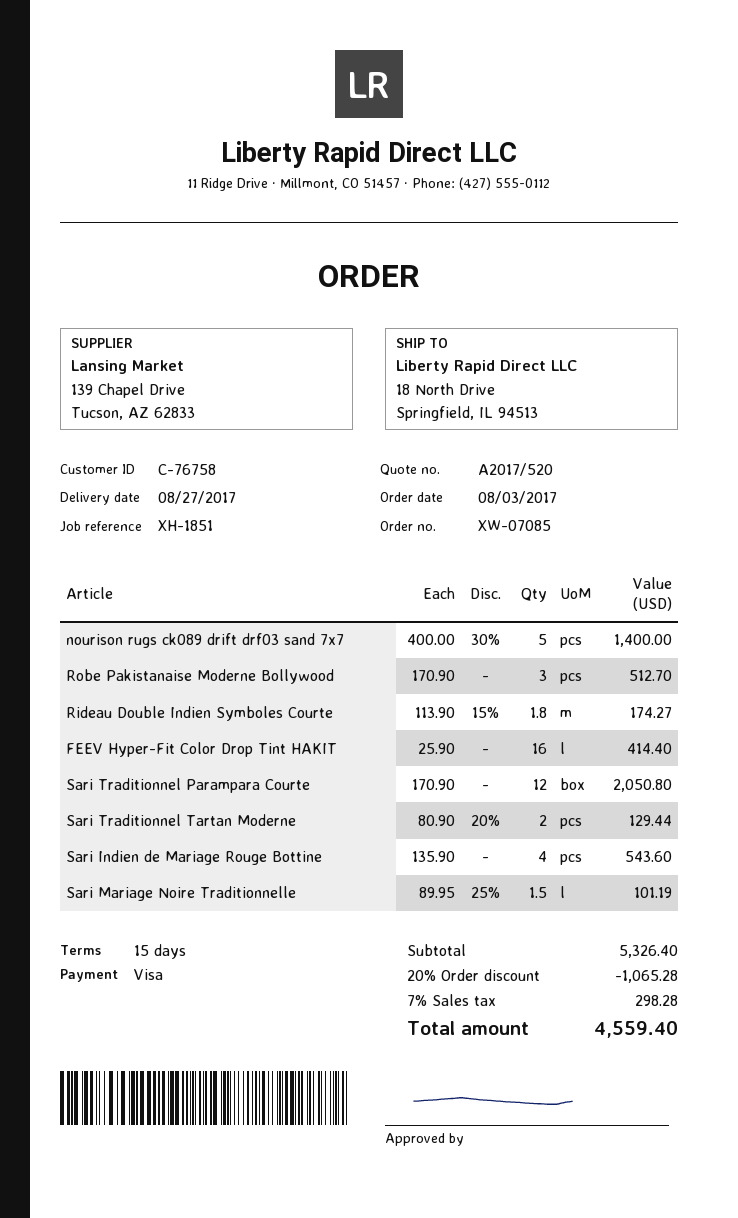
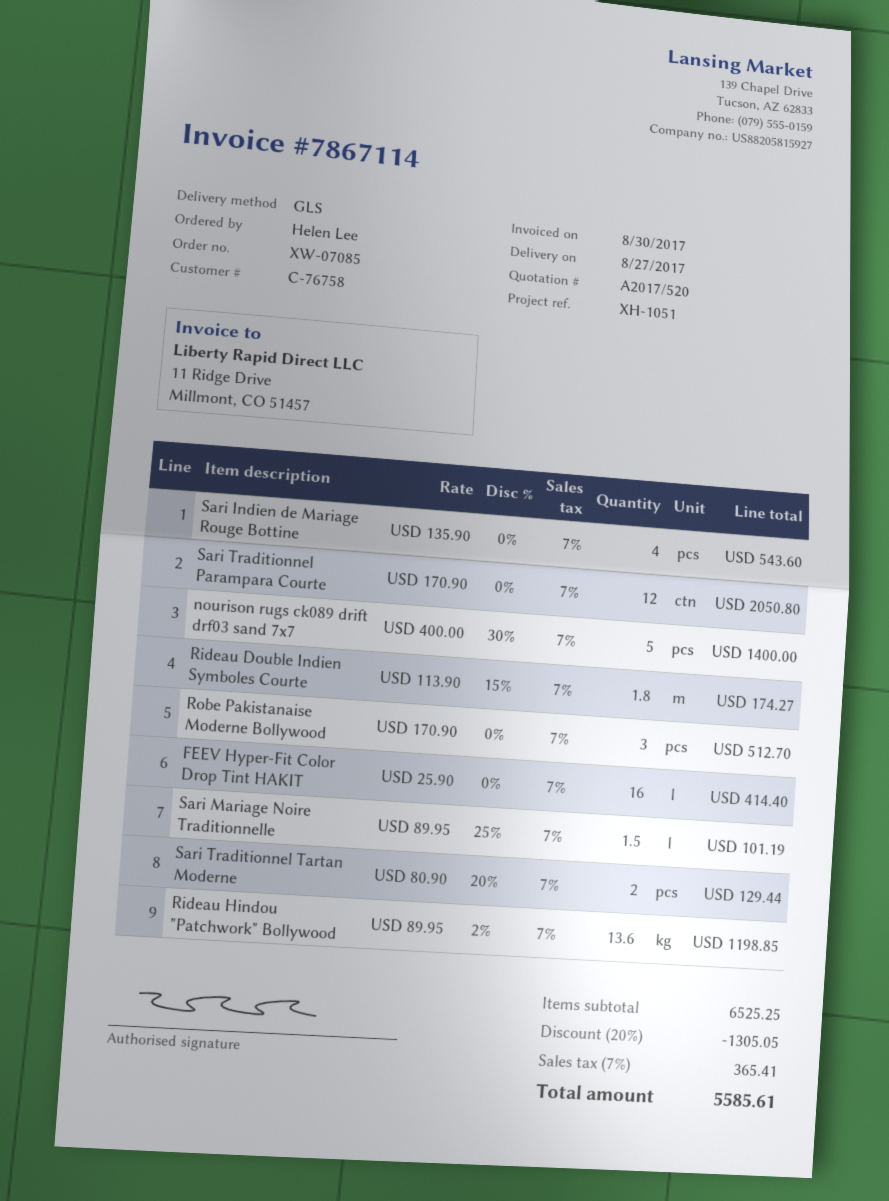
reference: XH-1851 -> XH-1051
Rideau Hindou "Patchwork" Bollywood: none -> 13.6 x 89.95 - 2% = 1198.85
subtotal: 5326.40 -> 6525.25
discount: 20% = 1065.28 -> 20% = 1305.05
tax: 7% = 298.28 -> 7% = 365.41
total: 4559.40 -> 5585.61

